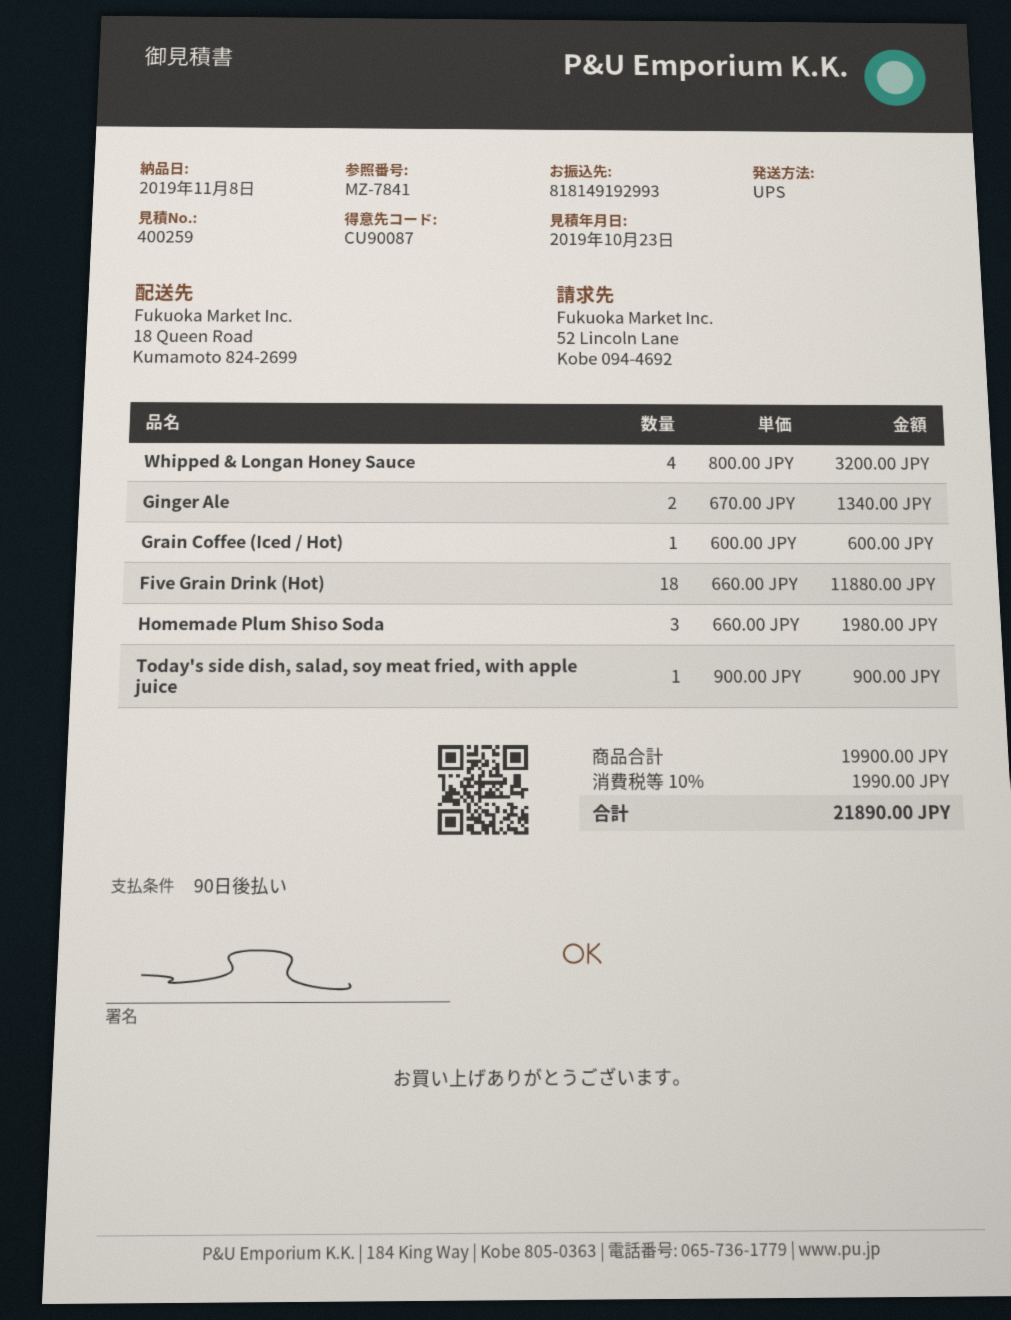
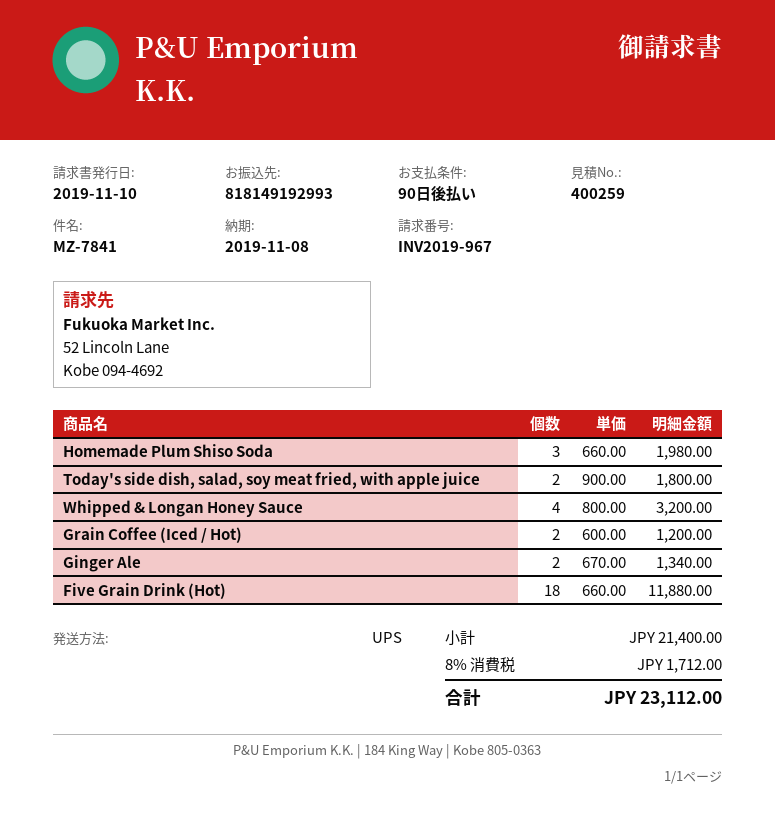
Grain Coffee (Iced / Hot): 1 x 600.00 = 600.00 -> 2 x 600.00 = 1200.00
Today's side dish, salad, soy meat fried, with apple juice: 1 x 900.00 = 900.00 -> 2 x 900.00 = 1800.00
subtotal: 19900.00 -> 21400.00
tax: 10% = 1990.00 -> 8% = 1712.00
total: 21890.00 -> 23112.00

